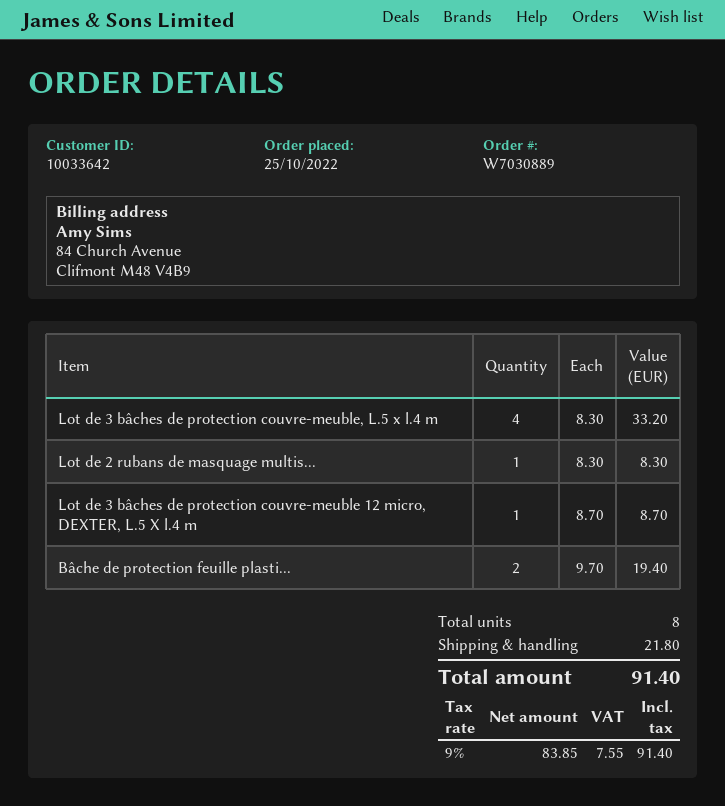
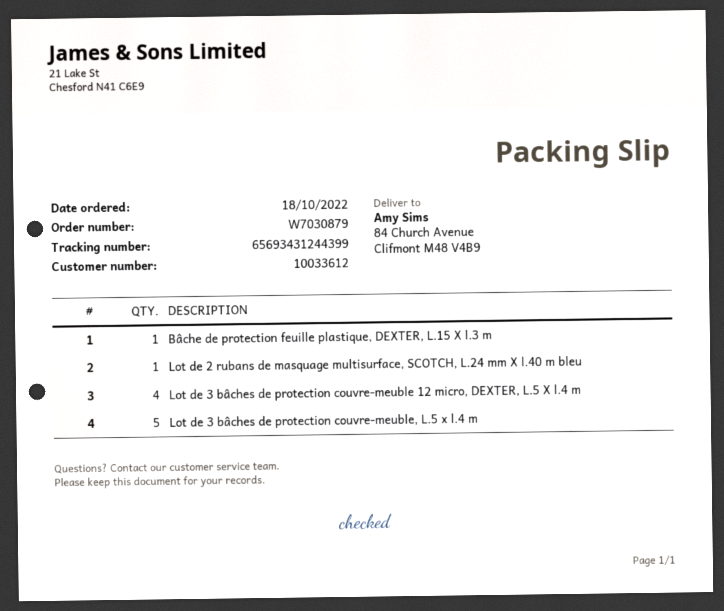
order number: W7030889 -> W7030879
order date: 2022-10-25 -> 2022-10-18
customer number: 10033642 -> 10033612
Lot de 3 bâches de protection couvre-meuble, L.5 x l.4 m: 4 -> 5
Lot de 3 bâches de protection couvre-meuble 12 micro, DEXTER, L.5 X l.4 m: 1 -> 4
Bâche de protection feuille plasti...: 2 -> 1

